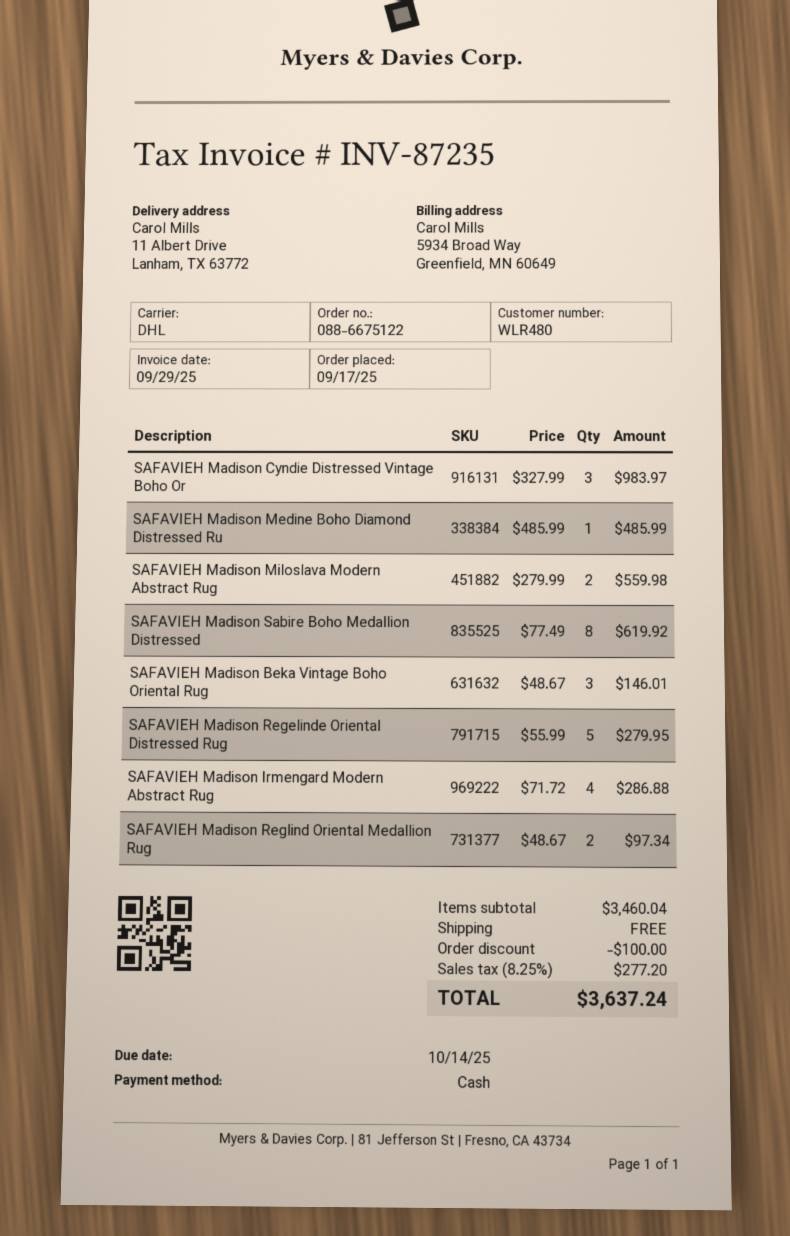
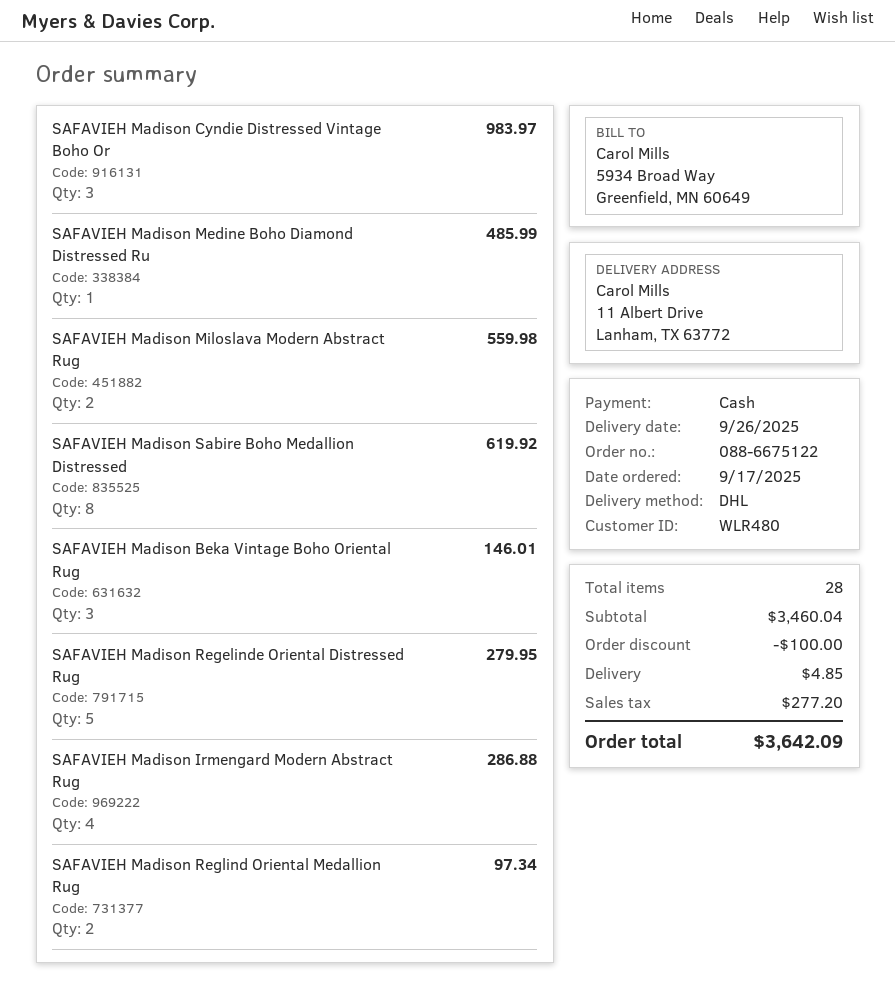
shipping: 0.00 -> 4.85
total: 3637.24 -> 3642.09

